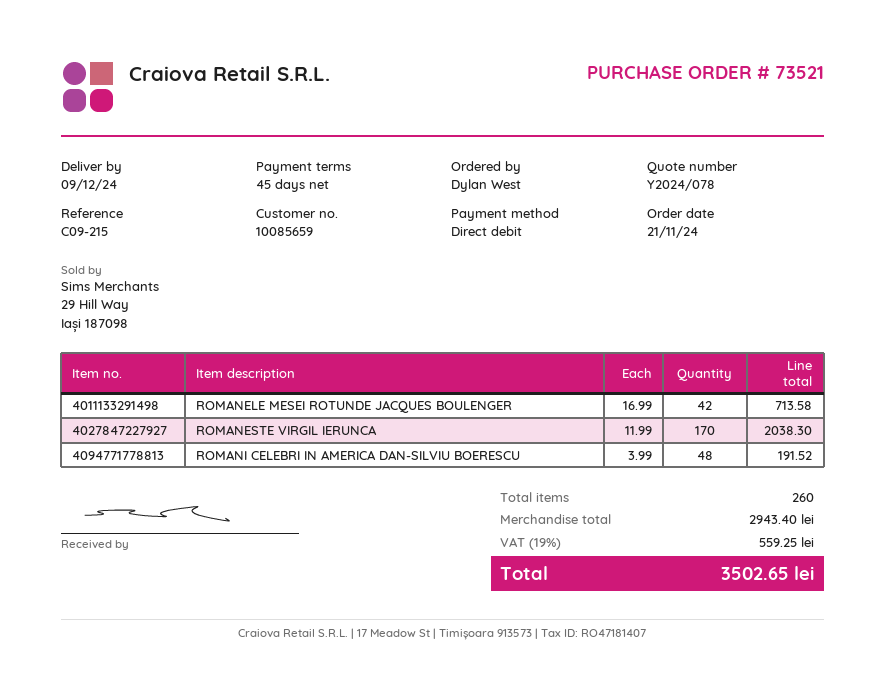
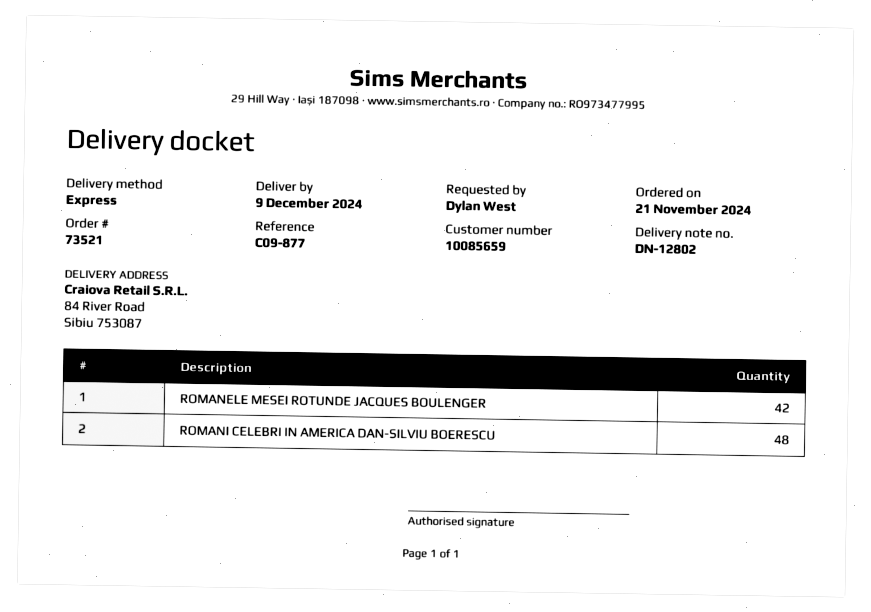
reference: C09-215 -> C09-877
ROMANESTE VIRGIL IERUNCA: 170 -> none

